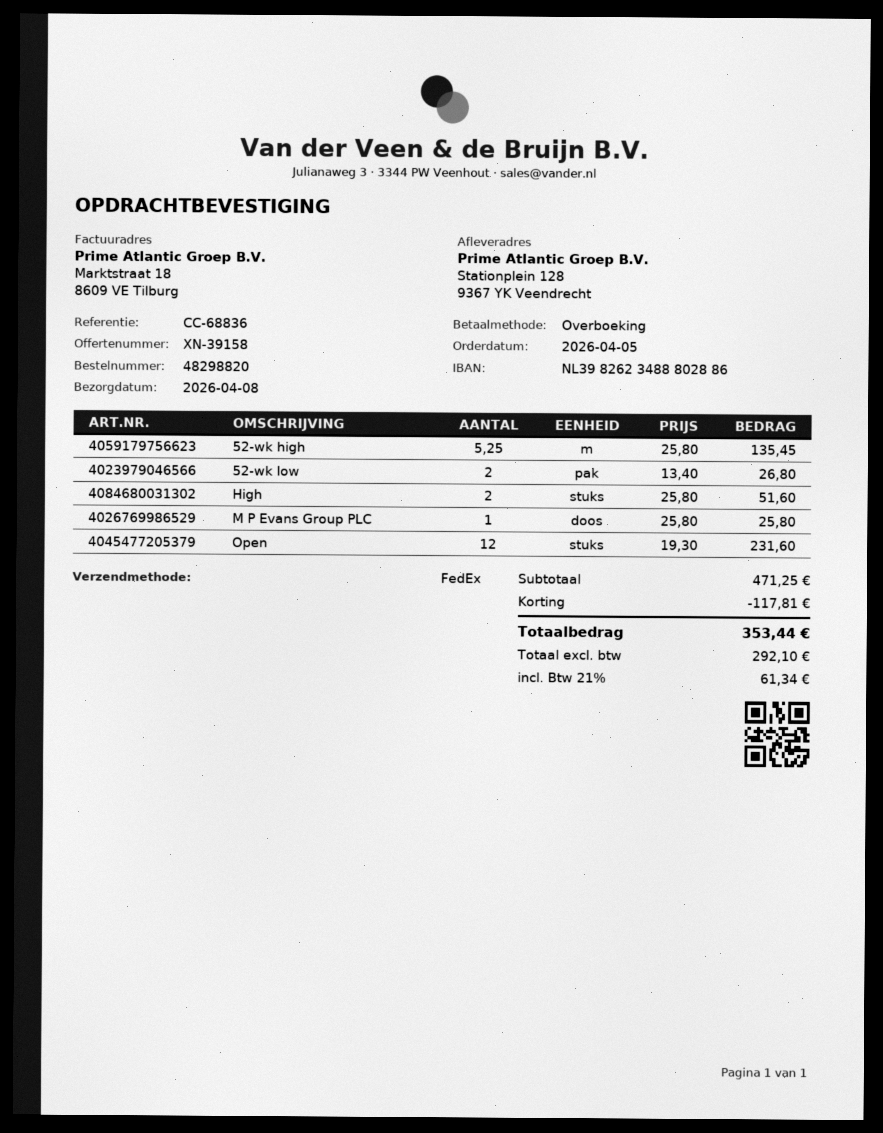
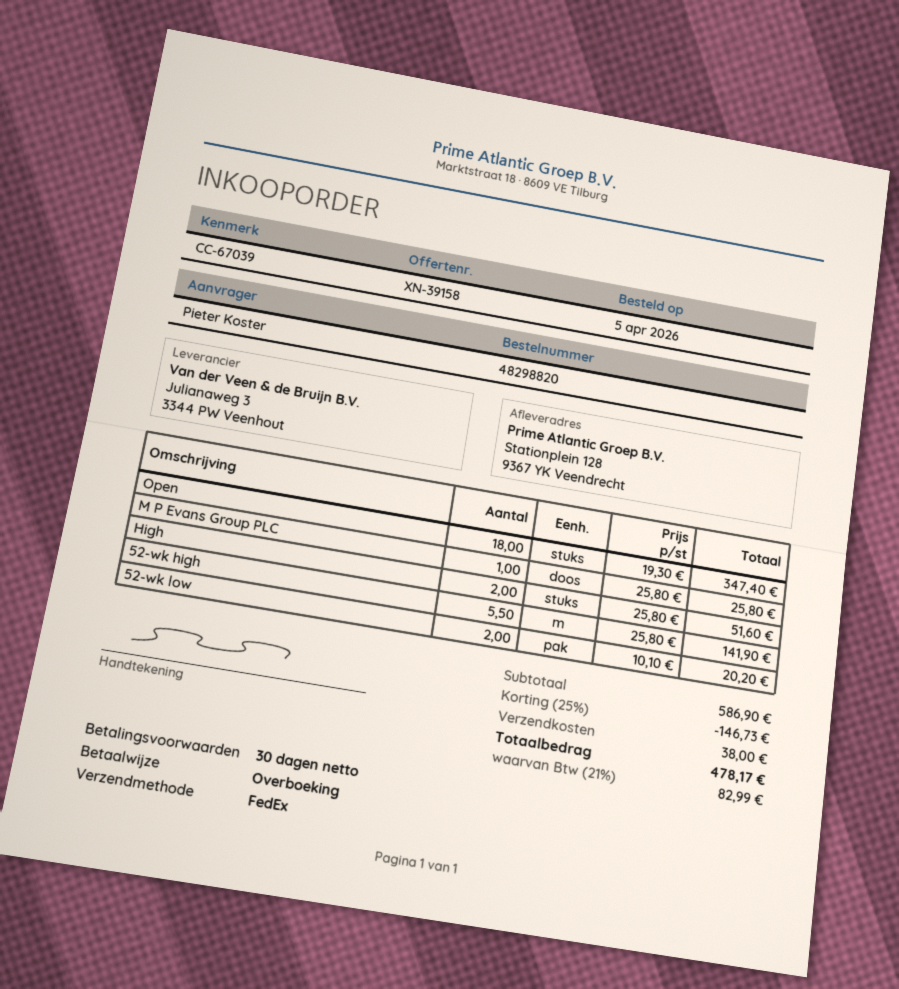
reference: CC-68836 -> CC-67039
52-wk high: 5.25 x 25.80 = 135.45 -> 5.5 x 25.80 = 141.90
52-wk low: 2 x 13.40 = 26.80 -> 2 x 10.10 = 20.20
Open: 12 x 19.30 = 231.60 -> 18 x 19.30 = 347.40
subtotal: 471.25 -> 586.90
discount: 117.81 -> 146.73
shipping: none -> 38.00
tax: 21% = 61.34 -> 21% = 82.99
total: 353.44 -> 478.17

